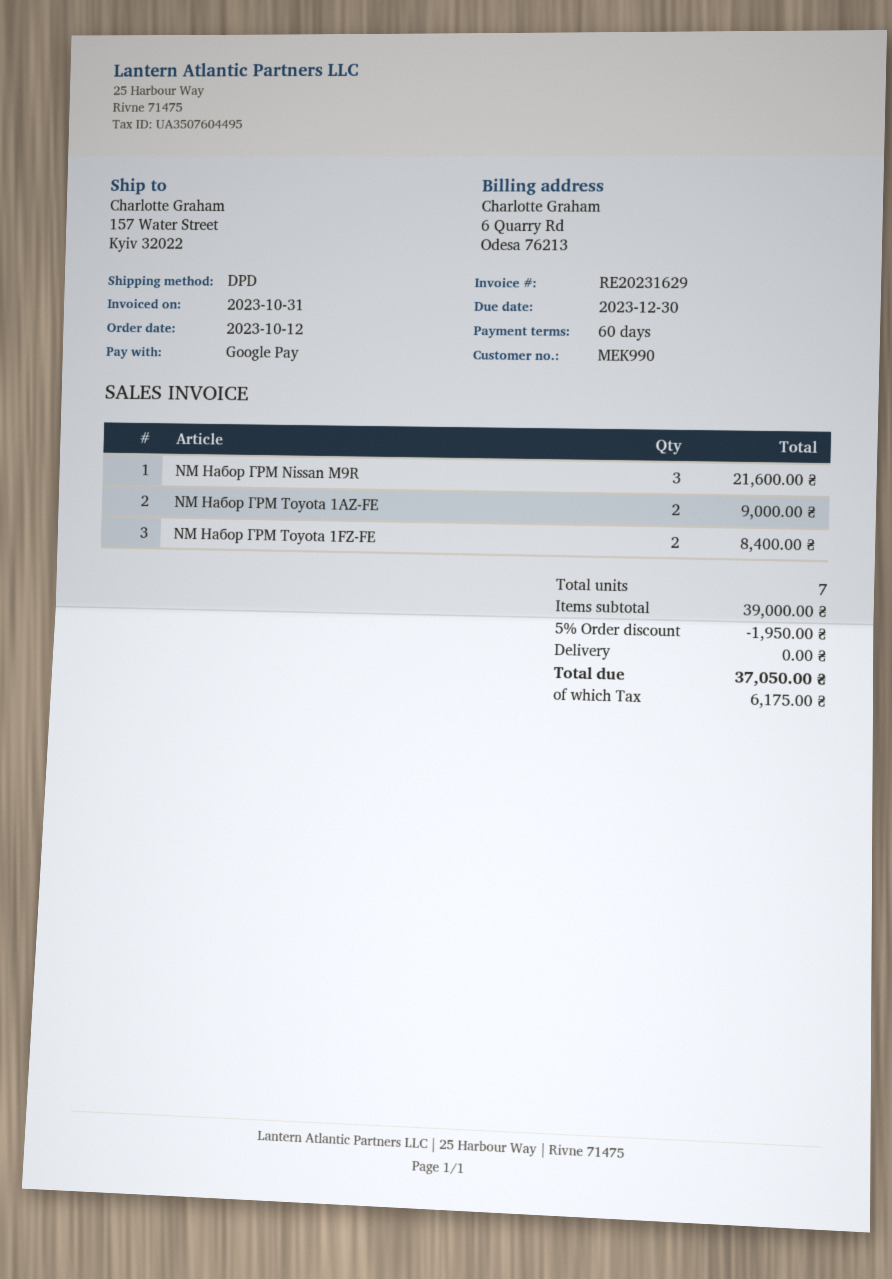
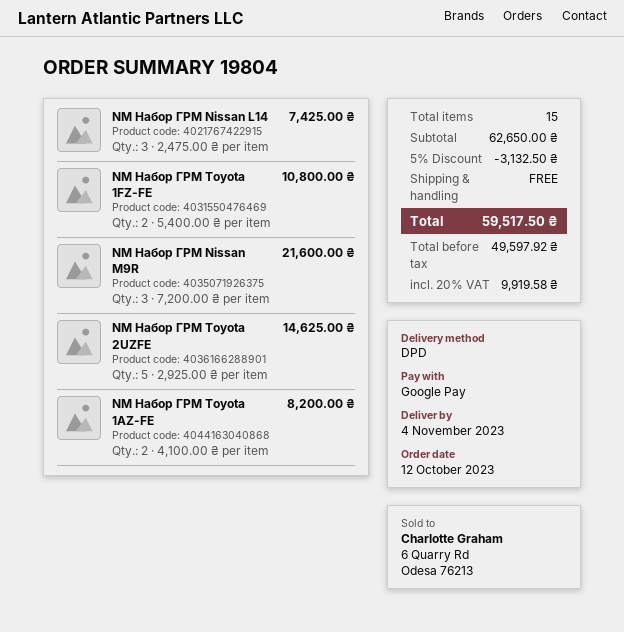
NM Набор ГРМ Toyota 1AZ-FE: 2 for 9000.00 -> 2 for 8200.00
NM Набор ГРМ Toyota 1FZ-FE: 2 for 8400.00 -> 2 for 10800.00
NM Набор ГРМ Nissan L14: none -> 3 for 7425.00
NM Набор ГРМ Toyota 2UZFE: none -> 5 for 14625.00
total quantity: 7 -> 15
subtotal: 39000.00 -> 62650.00
discount: 5% = 1950.00 -> 5% = 3132.50
tax: 6175.00 -> 9919.58
total: 37050.00 -> 59517.50

